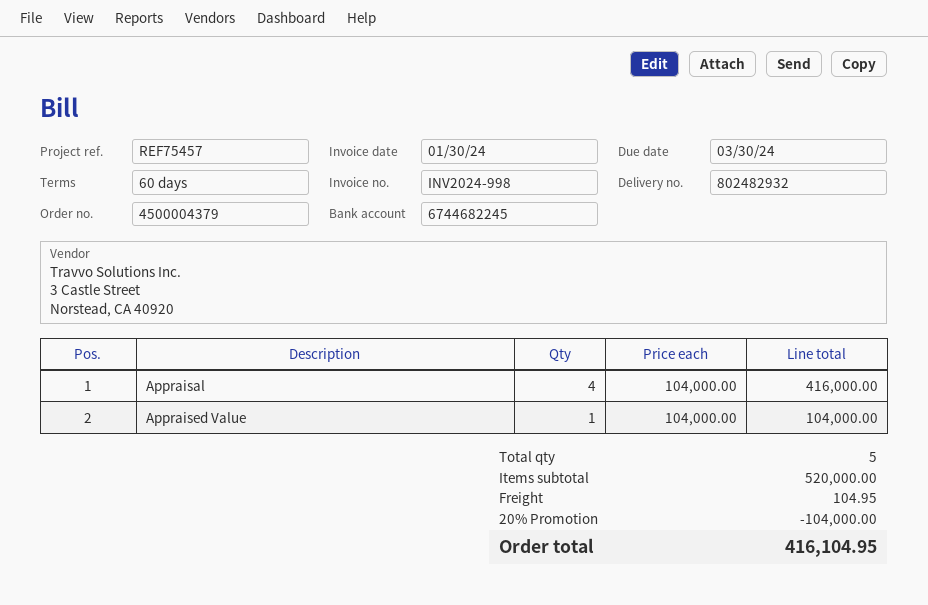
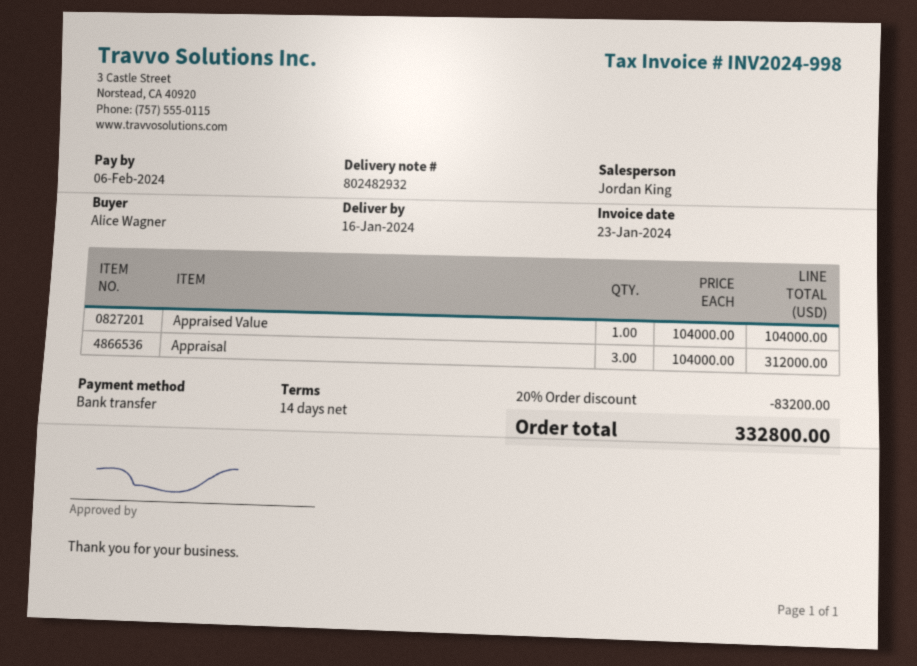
invoice date: 2024-01-30 -> 2024-01-23
payment terms: 60 days -> 14 days
due date: 2024-03-30 -> 2024-02-06
Appraisal: 4 x 104000.00 = 416000.00 -> 3 x 104000.00 = 312000.00
discount: 20% = 104000.00 -> 20% = 83200.00
shipping: 104.95 -> none
total: 416104.95 -> 332800.00

